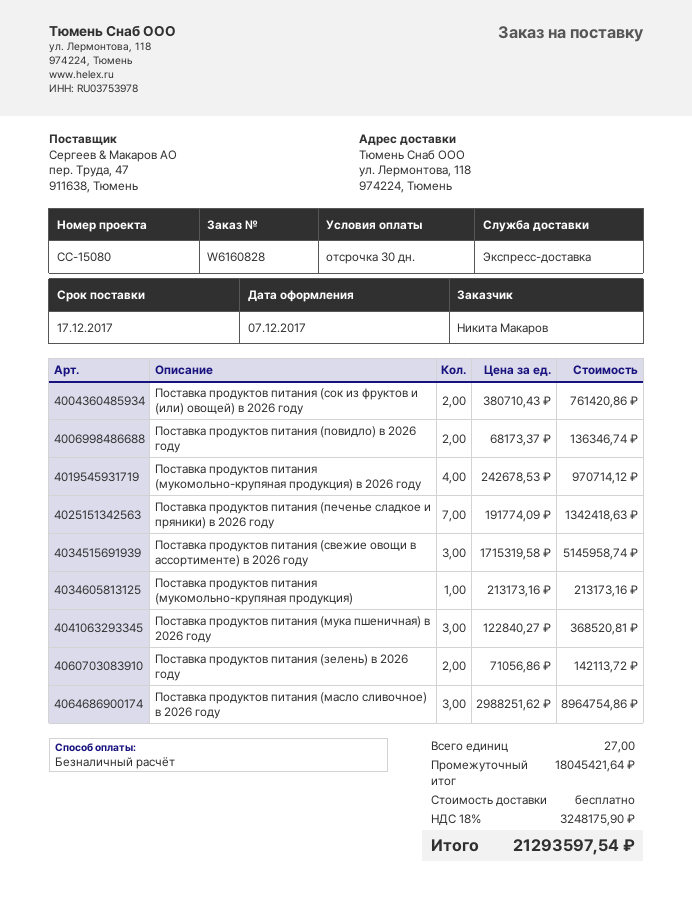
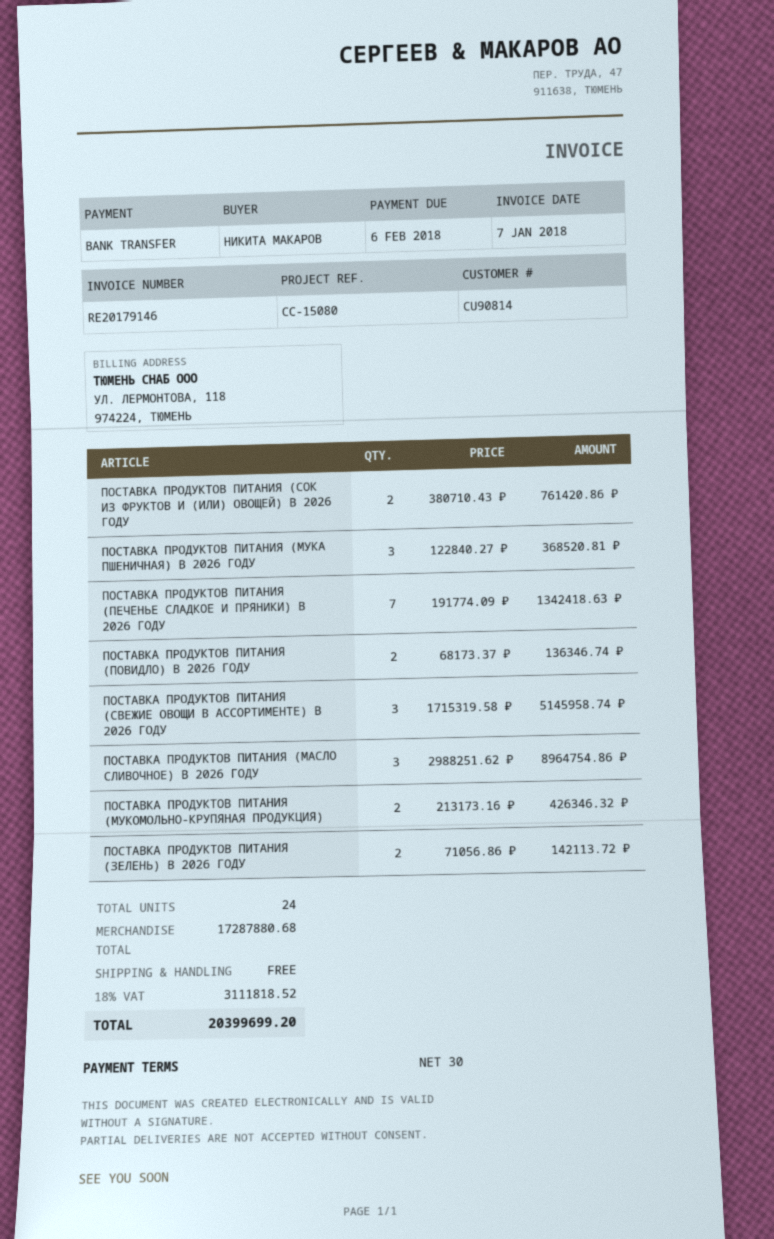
Поставка продуктов питания (мукомольно-крупяная продукция) в 2026 году: 4 x 242678.53 = 970714.12 -> none
Поставка продуктов питания (мукомольно-крупяная продукция): 1 x 213173.16 = 213173.16 -> 2 x 213173.16 = 426346.32
total quantity: 27 -> 24
subtotal: 18045421.64 -> 17287880.68
tax: 18% = 3248175.90 -> 18% = 3111818.52
total: 21293597.54 -> 20399699.20

